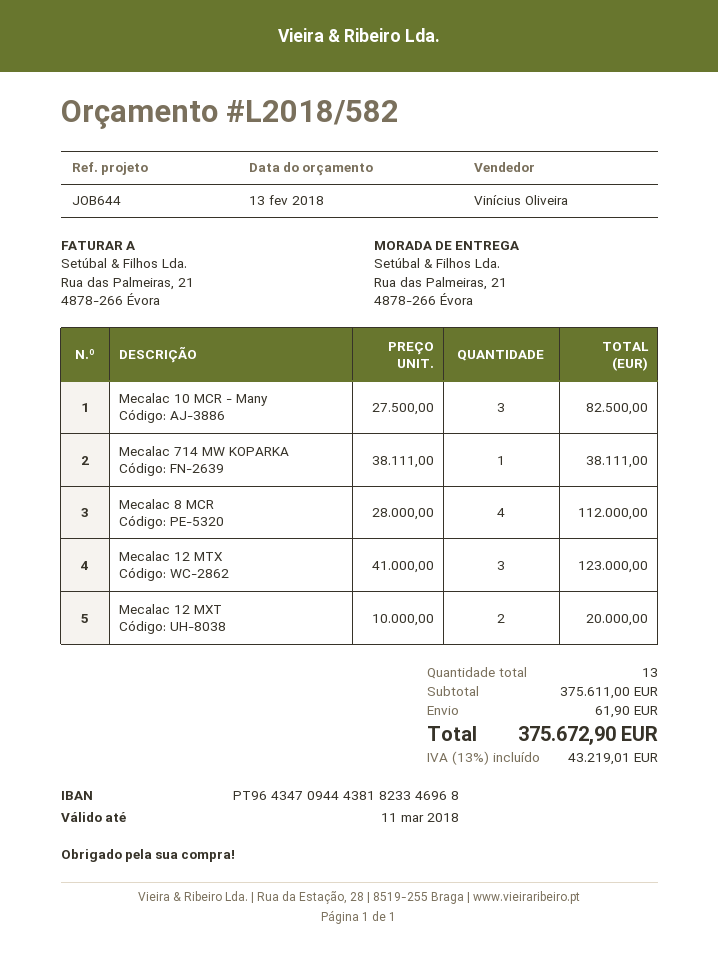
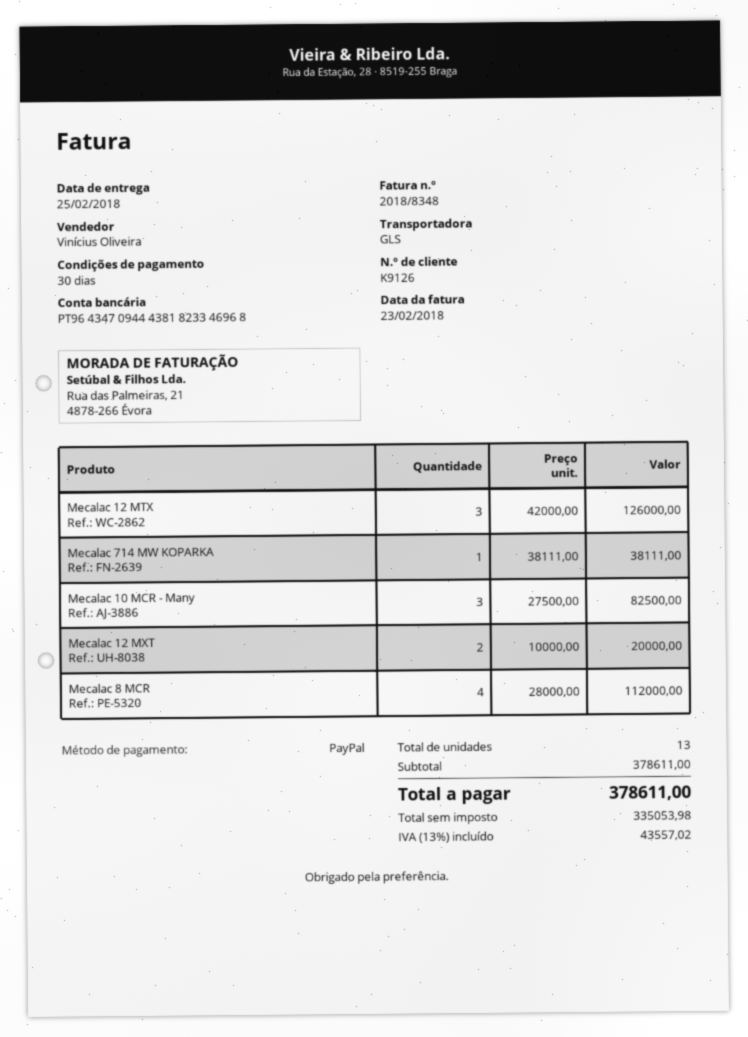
Mecalac 12 MTX: 3 x 41000.00 = 123000.00 -> 3 x 42000.00 = 126000.00
subtotal: 375611.00 -> 378611.00
shipping: 61.90 -> none
tax: 13% = 43219.01 -> 13% = 43557.02
total: 375672.90 -> 378611.00

